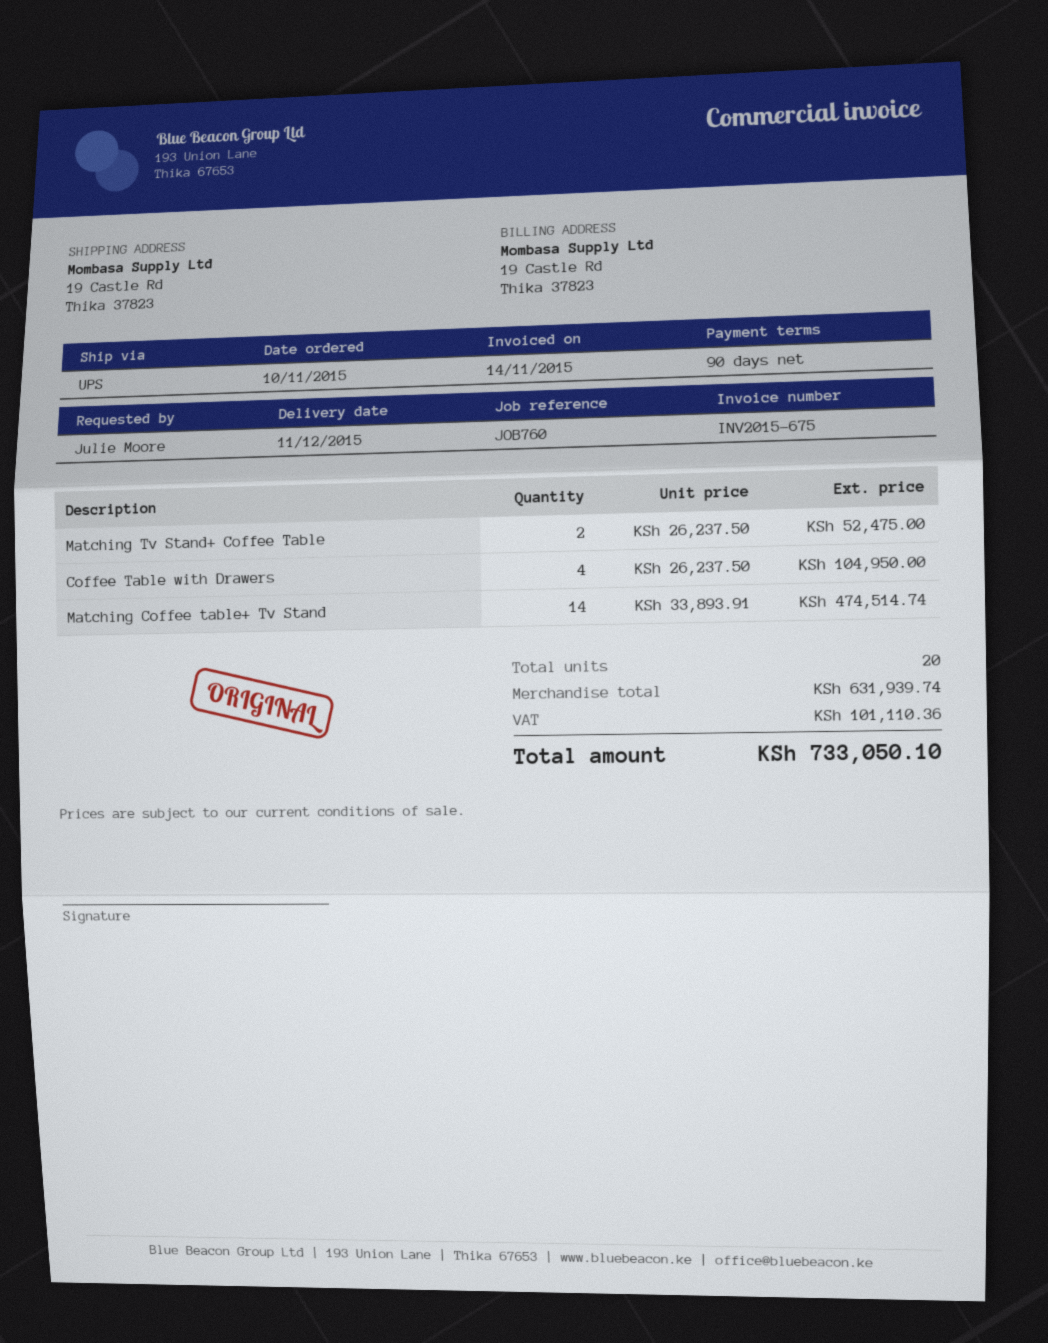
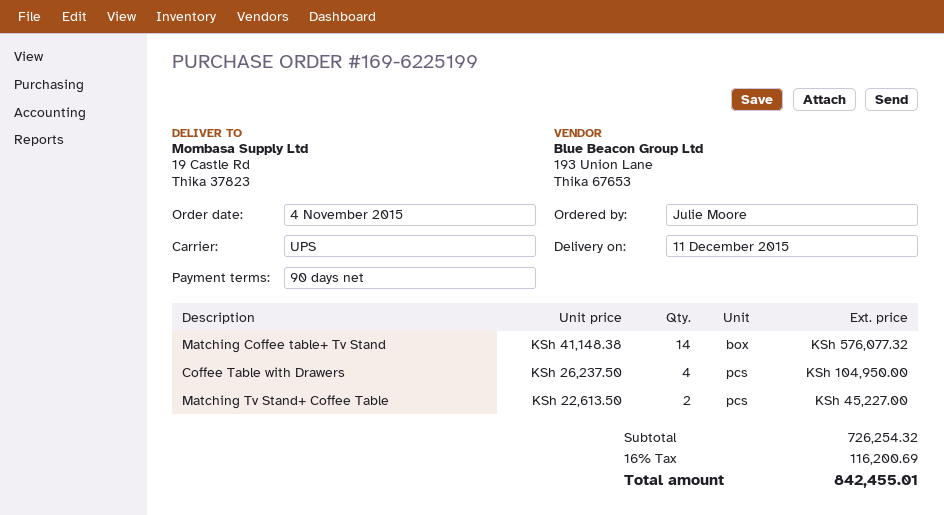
order date: 2015-11-10 -> 2015-11-04
Matching Tv Stand+ Coffee Table: 2 x 26237.50 = 52475.00 -> 2 x 22613.50 = 45227.00
Matching Coffee table+ Tv Stand: 14 x 33893.91 = 474514.74 -> 14 x 41148.38 = 576077.32
subtotal: 631939.74 -> 726254.32
tax: 101110.36 -> 116200.69
total: 733050.10 -> 842455.01

